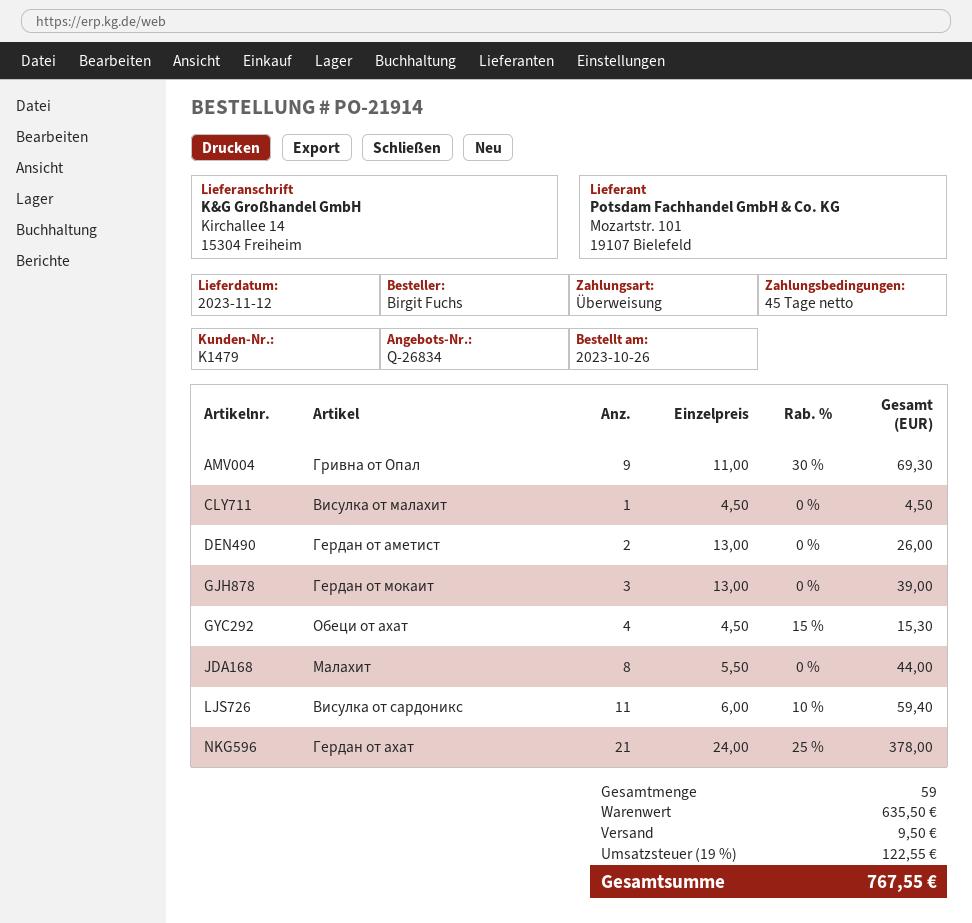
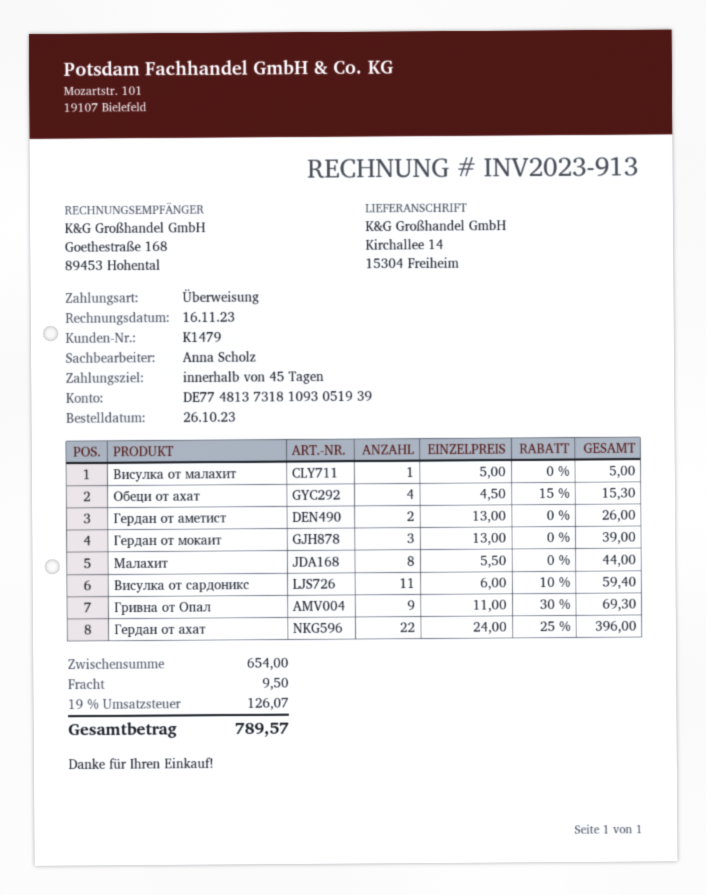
Висулка от малахит: 1 x 4.50 = 4.50 -> 1 x 5.00 = 5.00
Гердан от ахат: 21 x 24.00 - 25% = 378.00 -> 22 x 24.00 - 25% = 396.00
subtotal: 635.50 -> 654.00
tax: 19% = 122.55 -> 19% = 126.07
total: 767.55 -> 789.57

